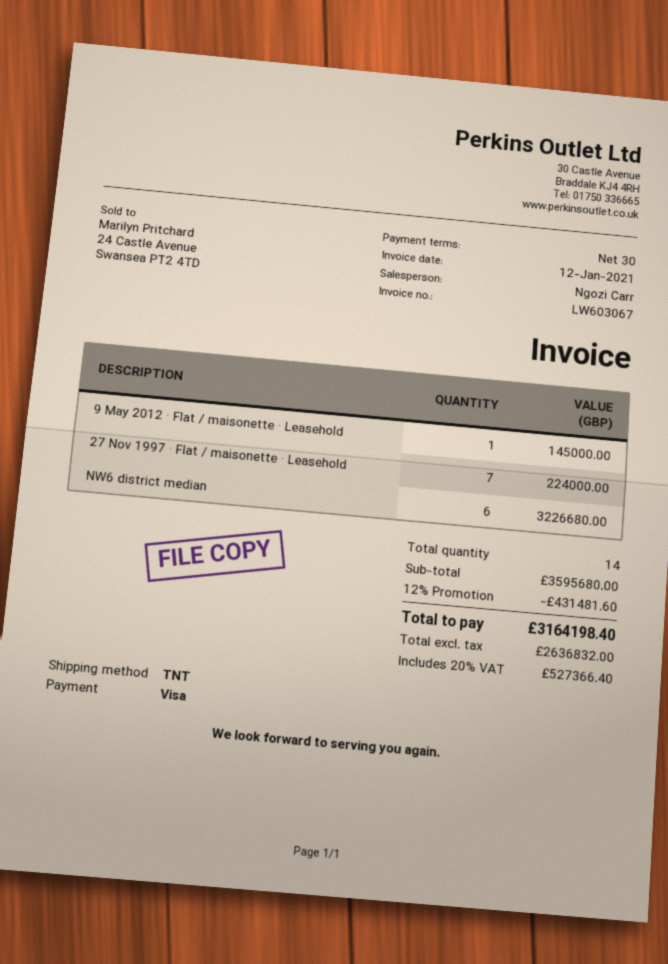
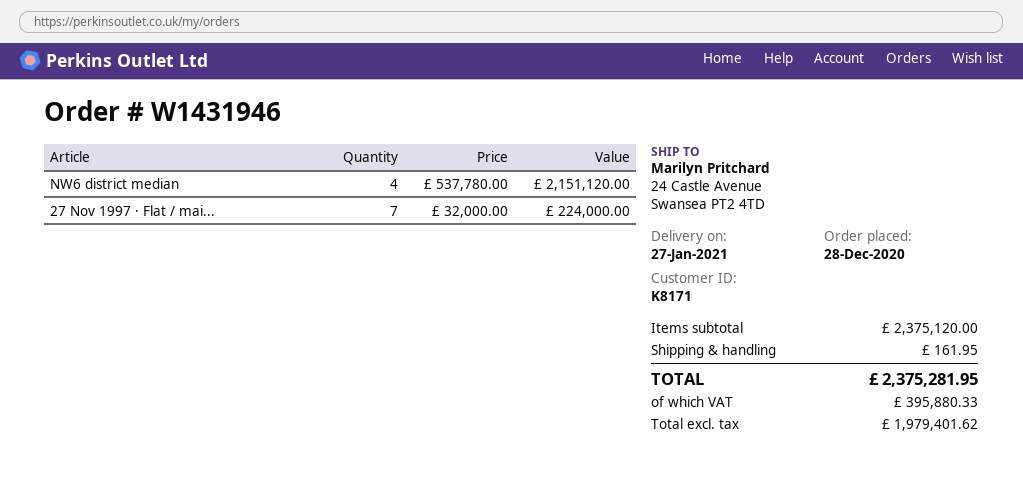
9 May 2012 · Flat / maisonette · Leasehold: 1 for 145000.00 -> none
NW6 district median: 6 for 3226680.00 -> 4 for 2151120.00
subtotal: 3595680.00 -> 2375120.00
discount: 12% = 431481.60 -> none
shipping: none -> 161.95
net: 2636832.00 -> 1979401.62
tax: 527366.40 -> 395880.33
total: 3164198.40 -> 2375281.95

